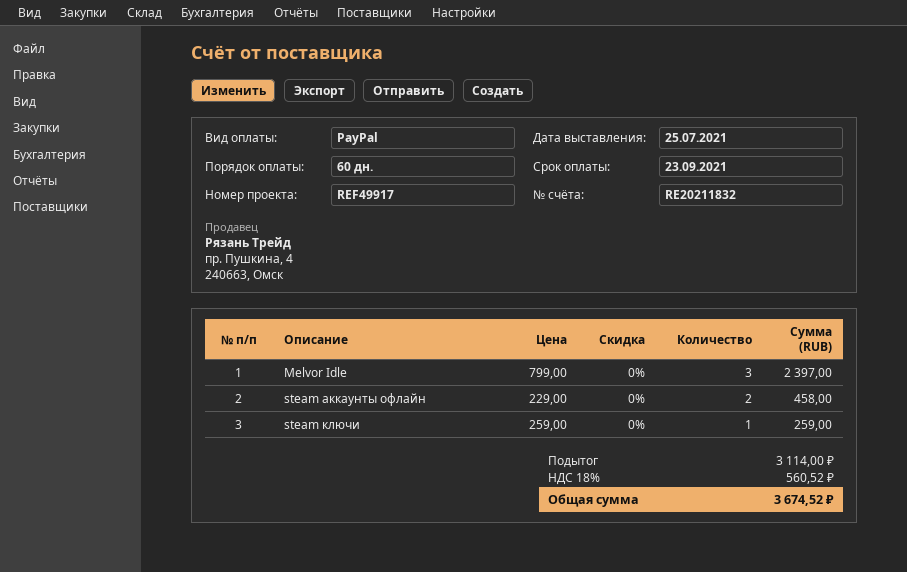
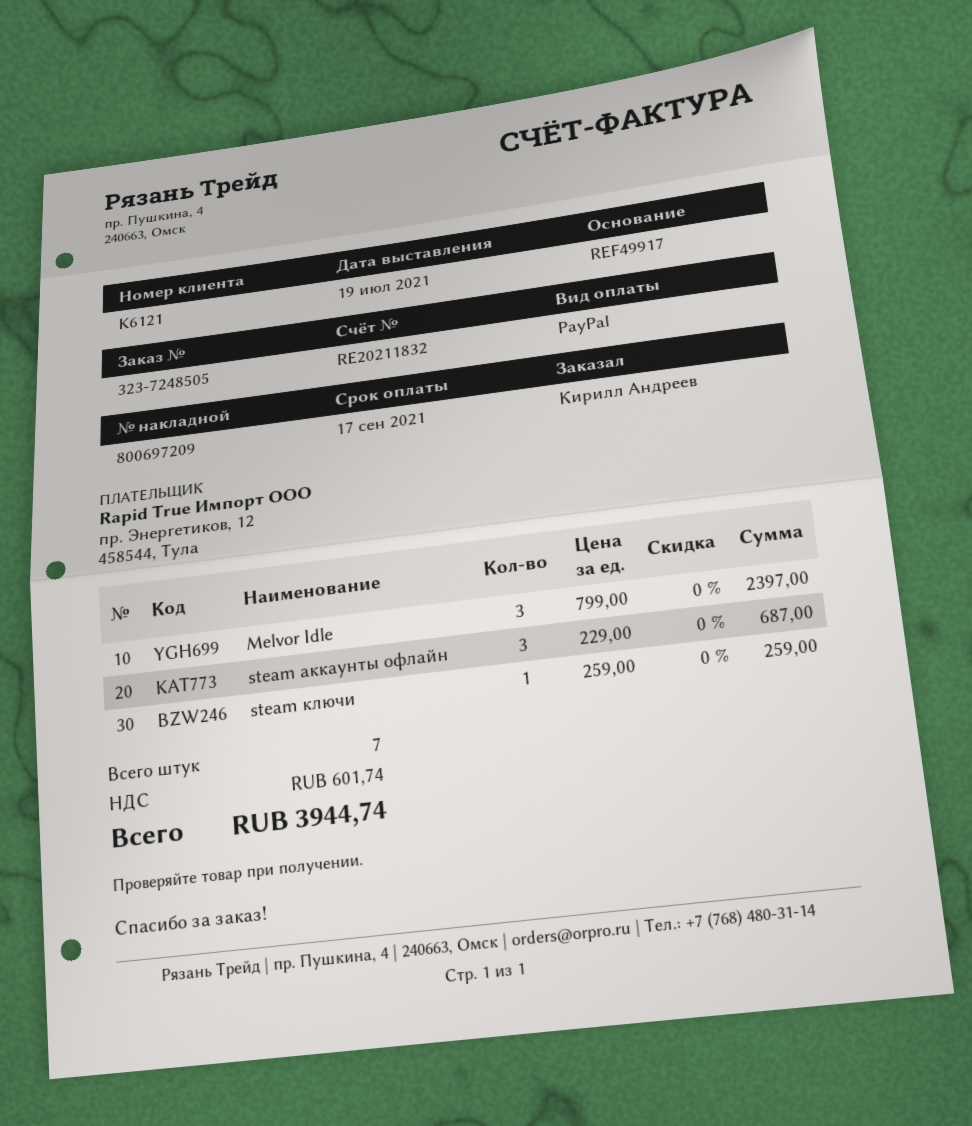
invoice date: 2021-07-25 -> 2021-07-19
due date: 2021-09-23 -> 2021-09-17
steam аккаунты офлайн: 2 x 229.00 = 458.00 -> 3 x 229.00 = 687.00
tax: 560.52 -> 601.74
total: 3674.52 -> 3944.74

